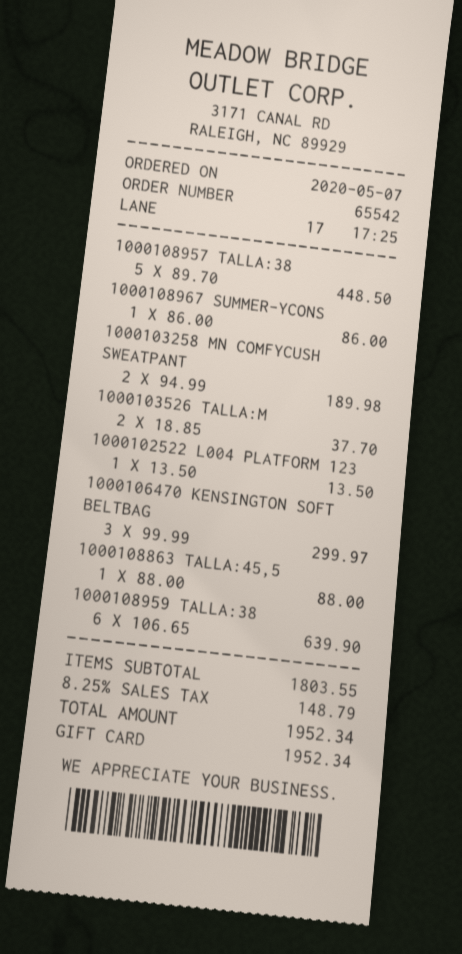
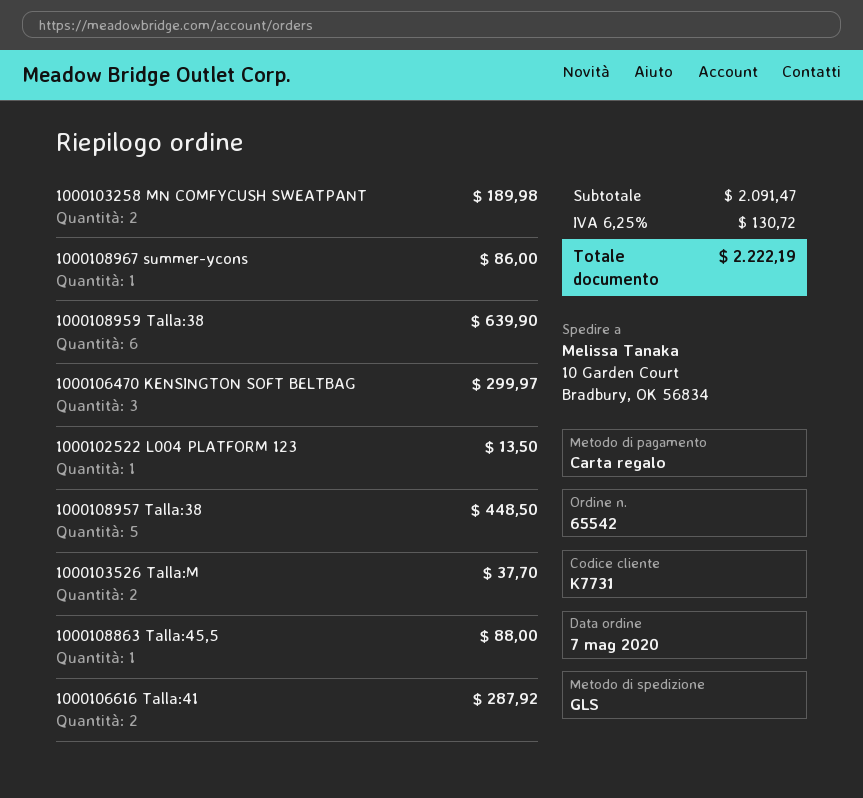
1000106616 Talla:41: none -> 2 for 287.92
subtotal: 1803.55 -> 2091.47
tax: 8.25% = 148.79 -> 6.25% = 130.72
total: 1952.34 -> 2222.19

